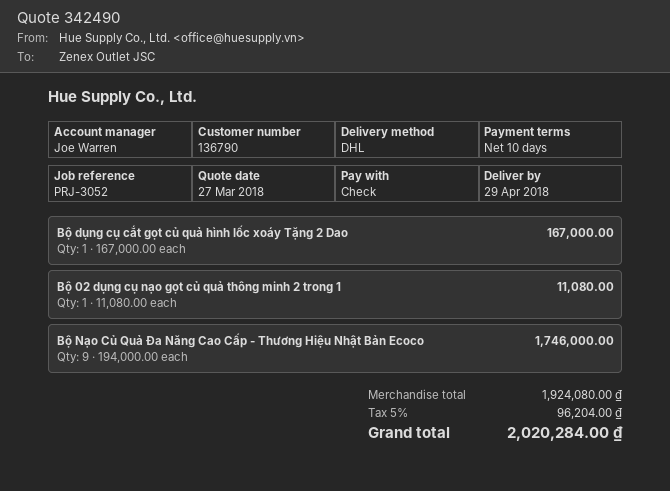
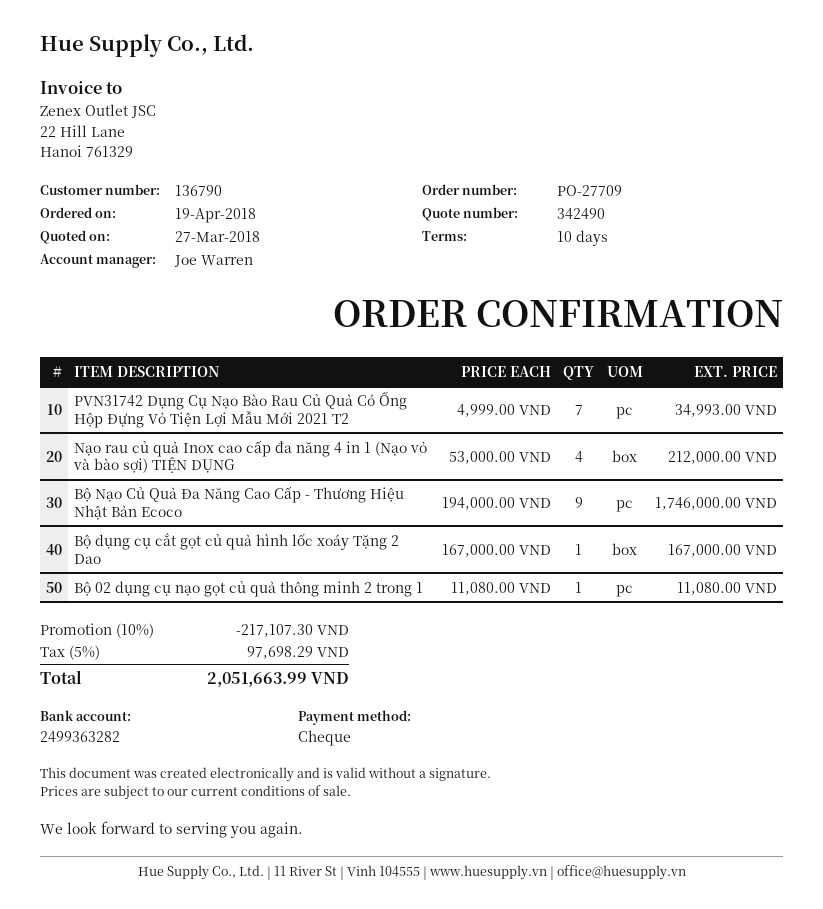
PVN31742 Dụng Cụ Nạo Bào Rau Củ Quả Có Ống Hộp Đựng Vỏ Tiện Lợi Mẫu Mới 2021 T2: none -> 7 x 4999.00 = 34993.00
Nạo rau củ quả Inox cao cấp đa năng 4 in 1 (Nạo vỏ và bào sợi) TIỆN DỤNG: none -> 4 x 53000.00 = 212000.00
discount: none -> 10% = 217107.30
tax: 5% = 96204.00 -> 5% = 97698.29
total: 2020284.00 -> 2051663.99

